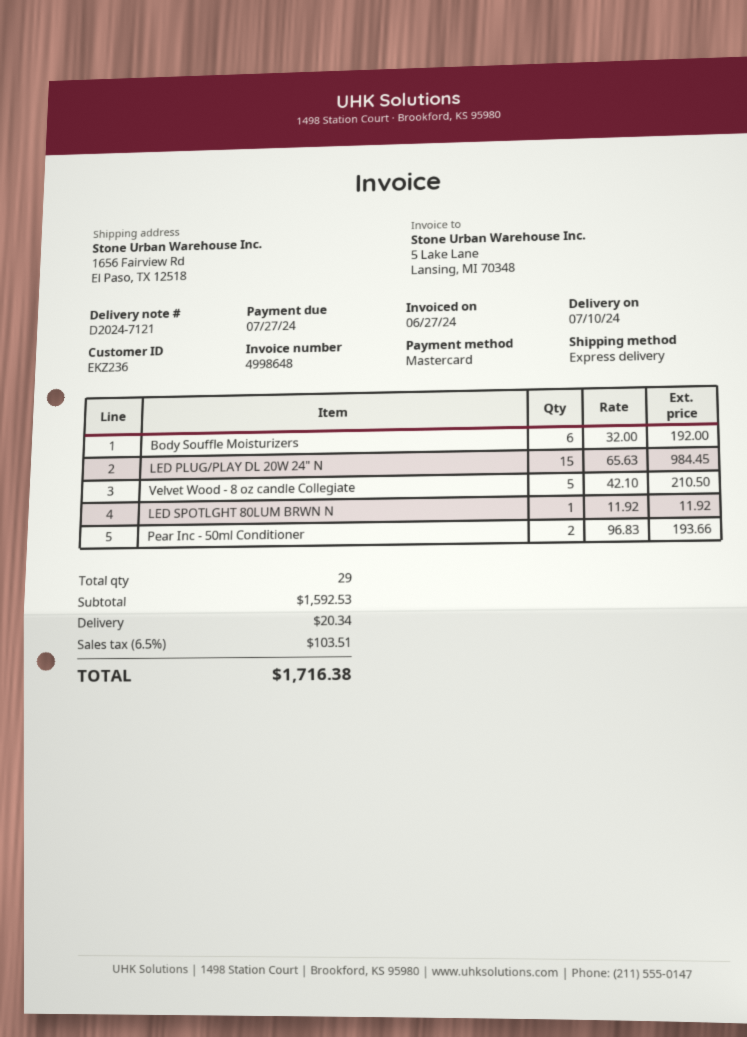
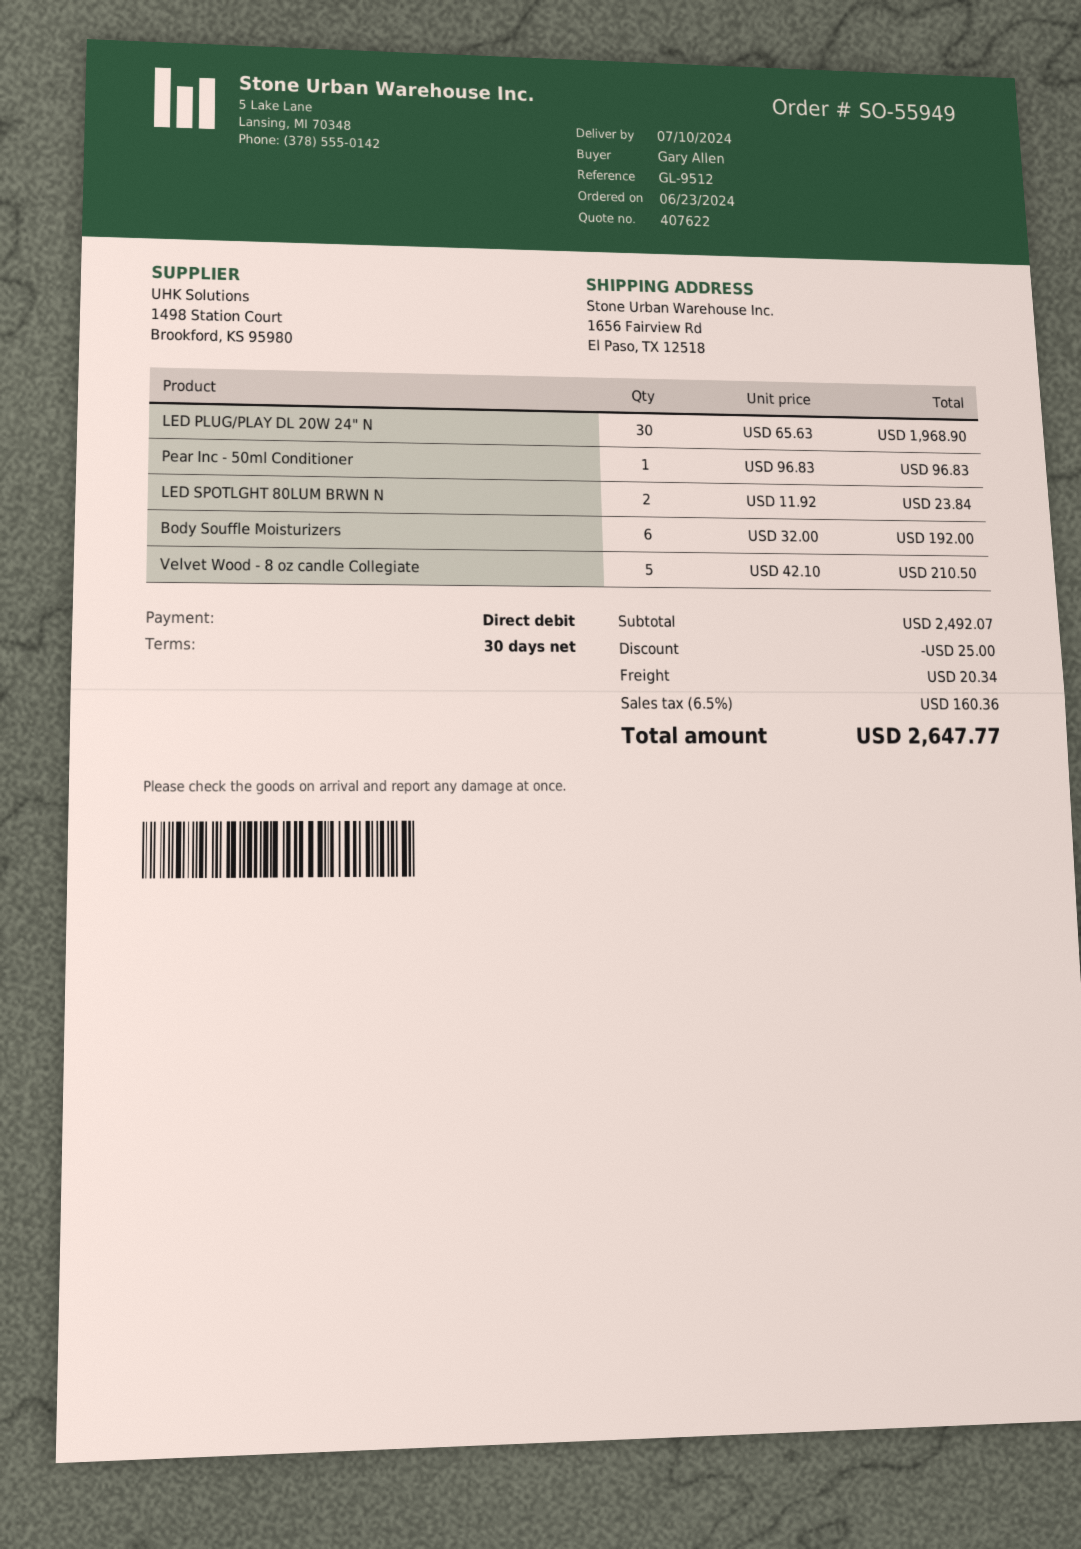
payment method: Mastercard -> direct debit
LED PLUG/PLAY DL 20W 24" N: 15 x 65.63 = 984.45 -> 30 x 65.63 = 1968.90
LED SPOTLGHT 80LUM BRWN N: 1 x 11.92 = 11.92 -> 2 x 11.92 = 23.84
Pear Inc - 50ml Conditioner: 2 x 96.83 = 193.66 -> 1 x 96.83 = 96.83
subtotal: 1592.53 -> 2492.07
discount: none -> 25.00
tax: 6.5% = 103.51 -> 6.5% = 160.36
total: 1716.38 -> 2647.77

